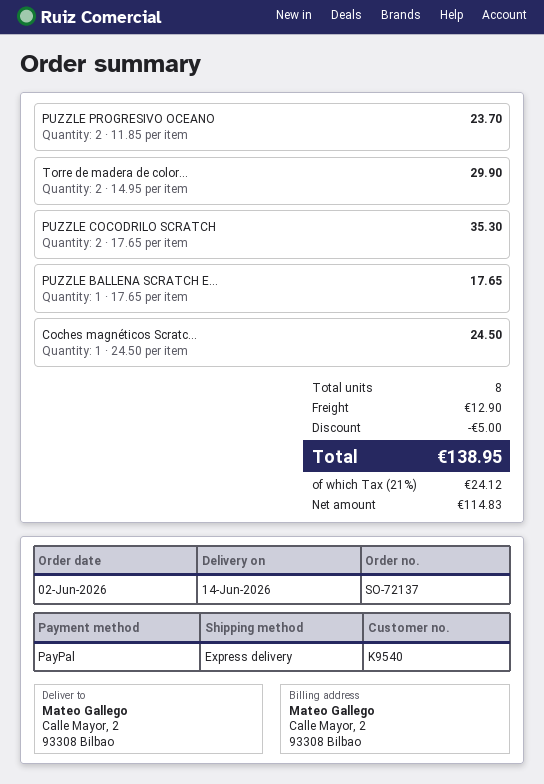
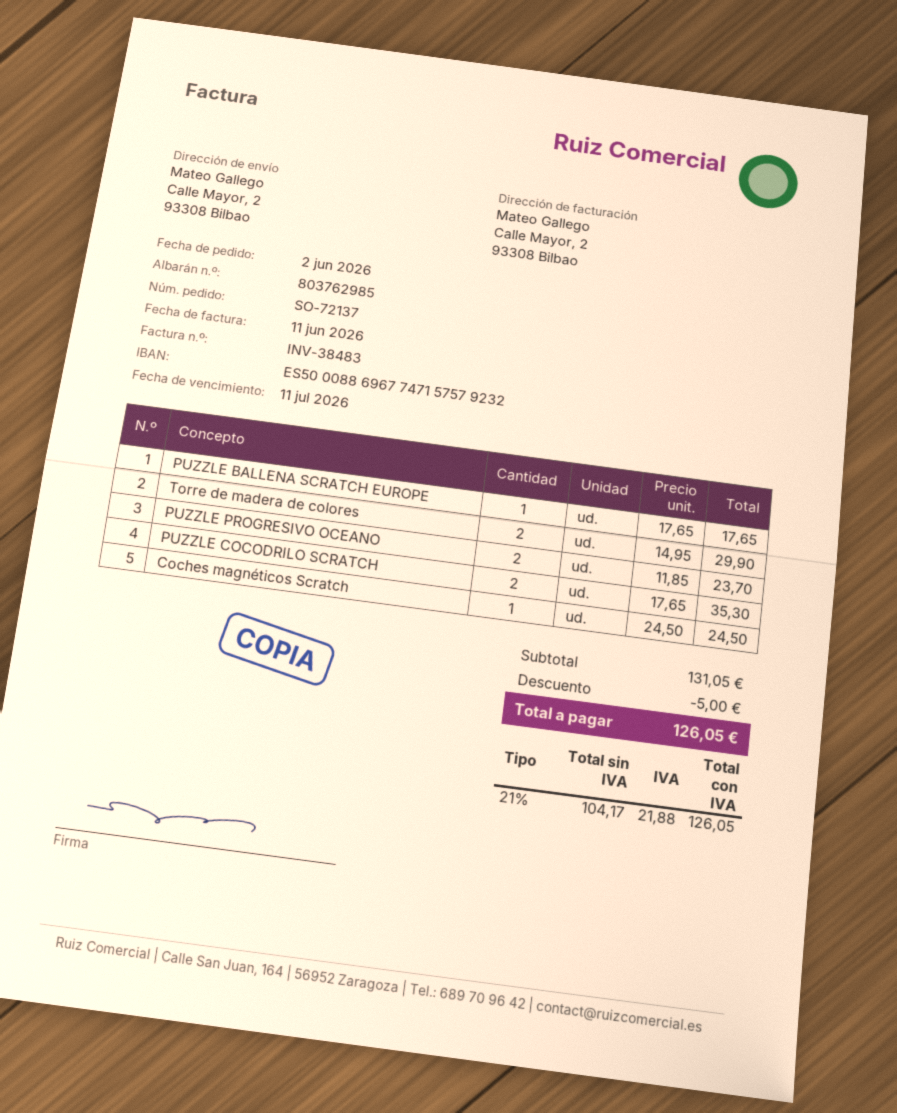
shipping: 12.90 -> none
net: 114.83 -> 104.17
tax: 21% = 24.12 -> 21% = 21.88
total: 138.95 -> 126.05

